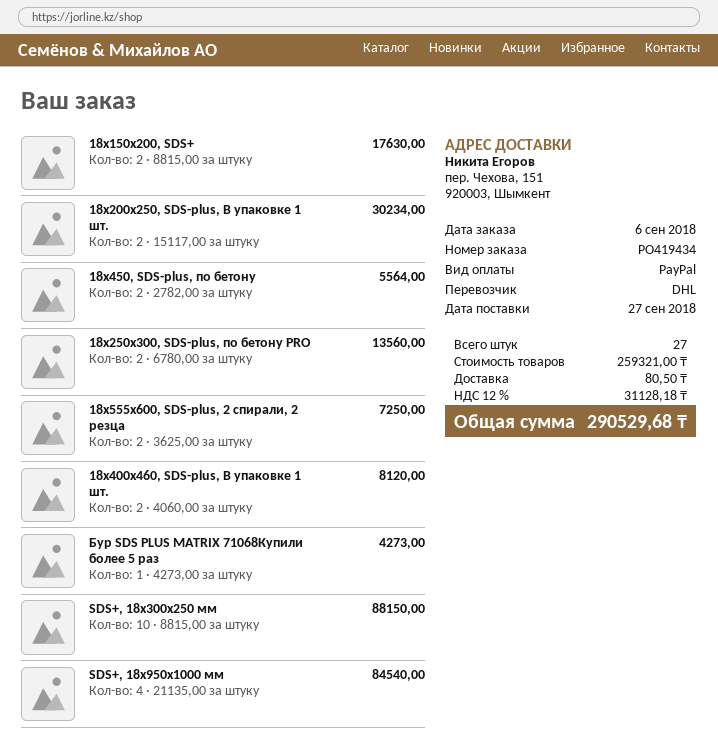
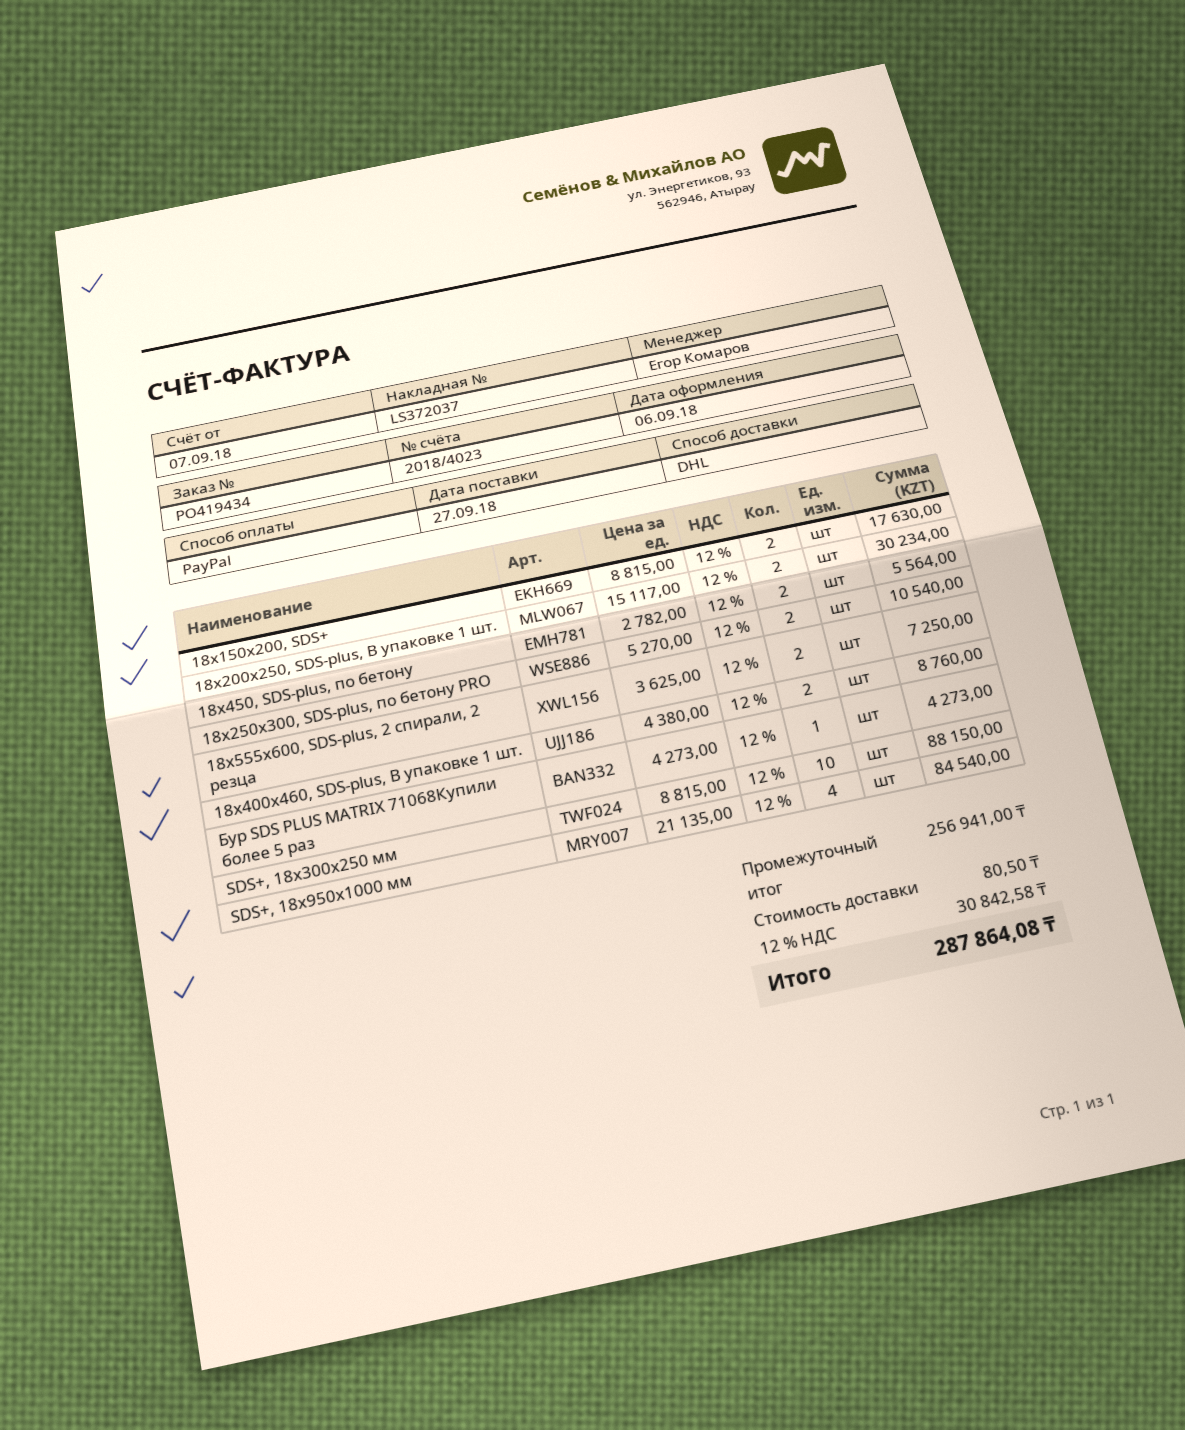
18x250x300, SDS-plus, по бетону PRO: 2 x 6780.00 = 13560.00 -> 2 x 5270.00 = 10540.00
18x400x460, SDS-plus, В упаковке 1 шт.: 2 x 4060.00 = 8120.00 -> 2 x 4380.00 = 8760.00
subtotal: 259321.00 -> 256941.00
tax: 12% = 31128.18 -> 12% = 30842.58
total: 290529.68 -> 287864.08

